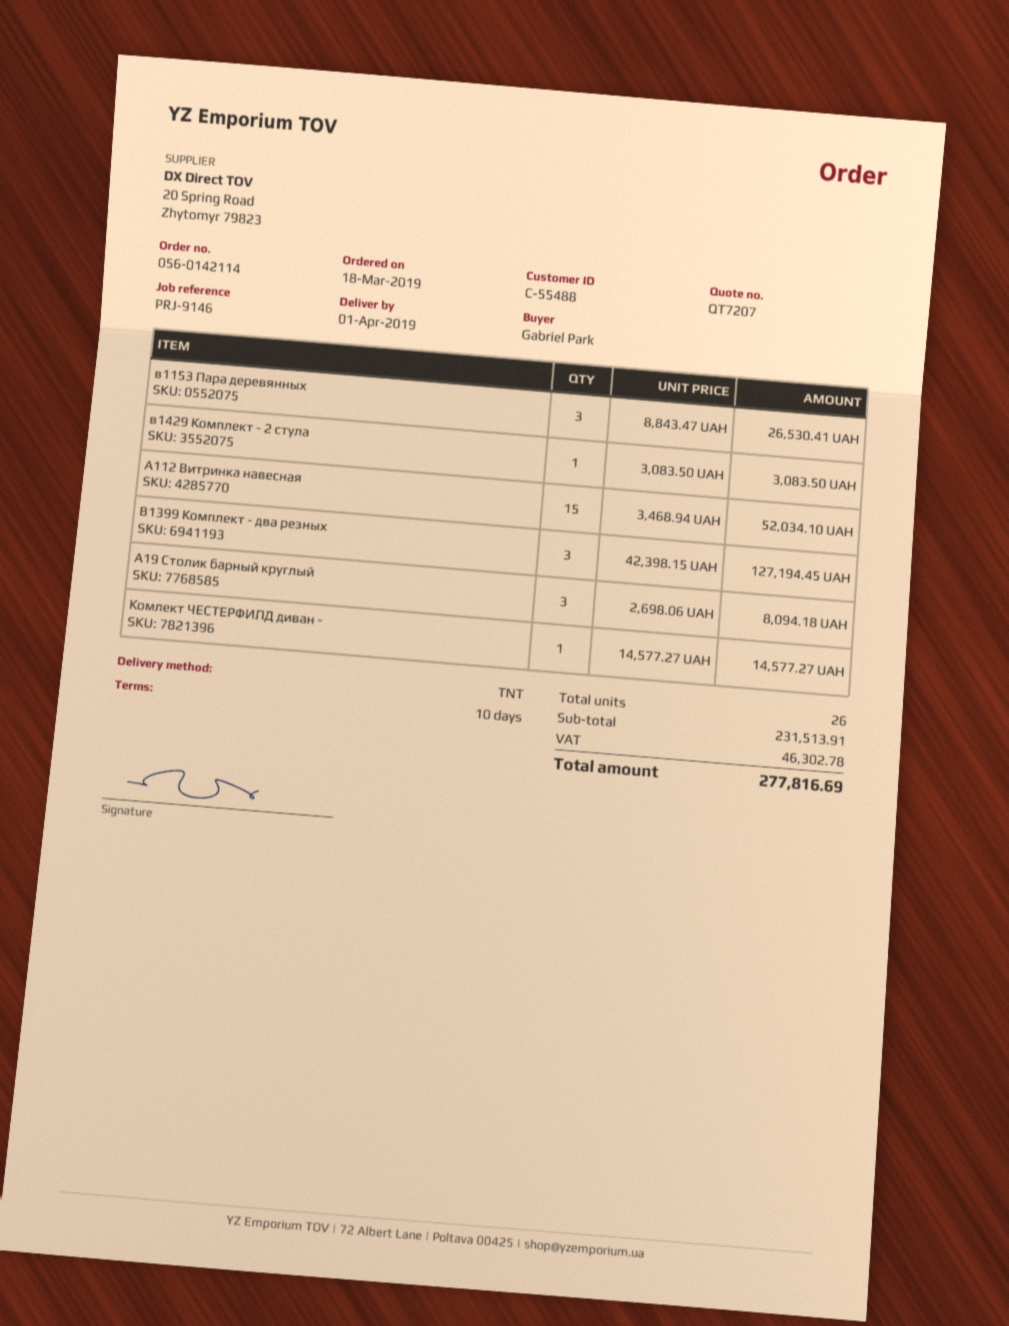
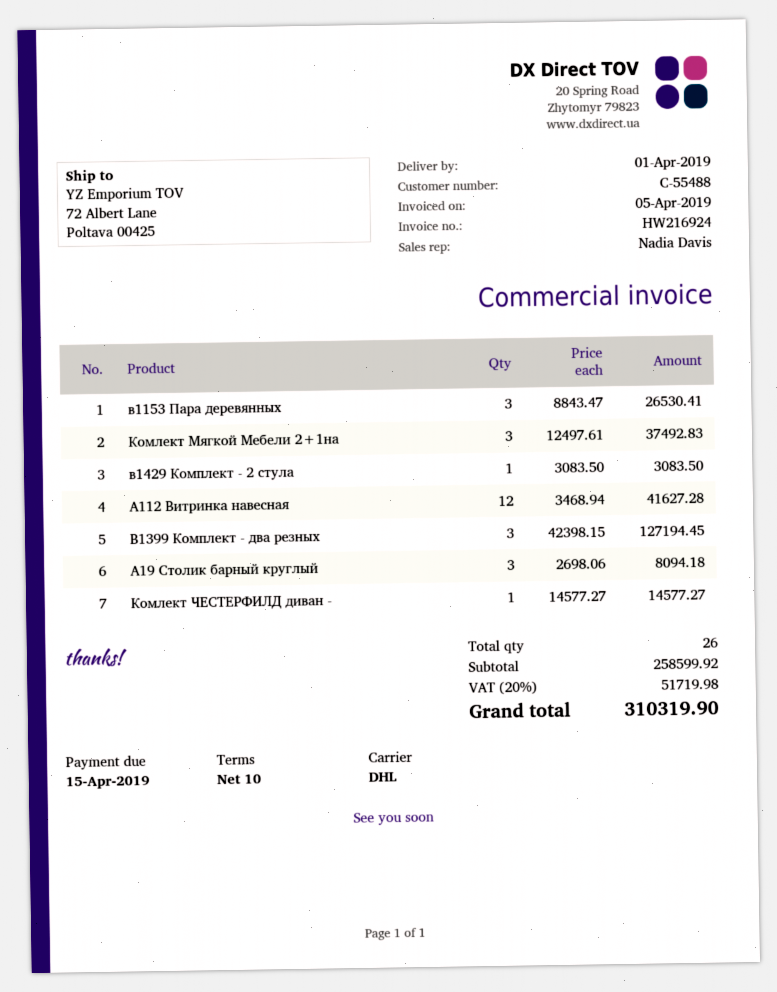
shipping method: TNT -> DHL
А112 Витринка навесная: 15 x 3468.94 = 52034.10 -> 12 x 3468.94 = 41627.28
Комлект Мягкой Мебели 2+1на: none -> 3 x 12497.61 = 37492.83
subtotal: 231513.91 -> 258599.92
tax: 46302.78 -> 51719.98
total: 277816.69 -> 310319.90

